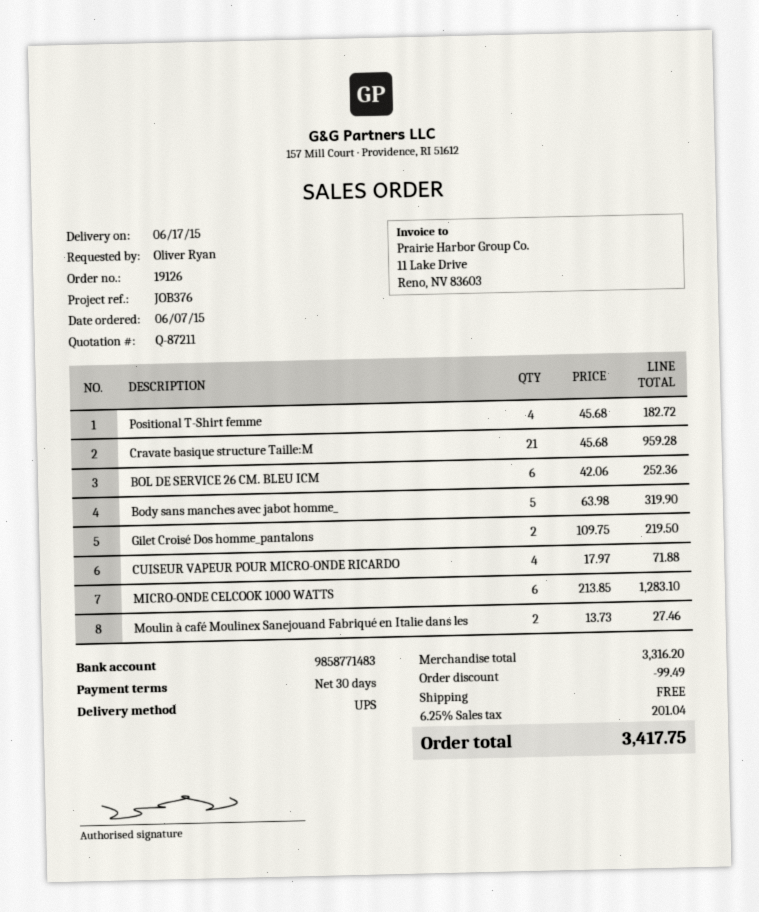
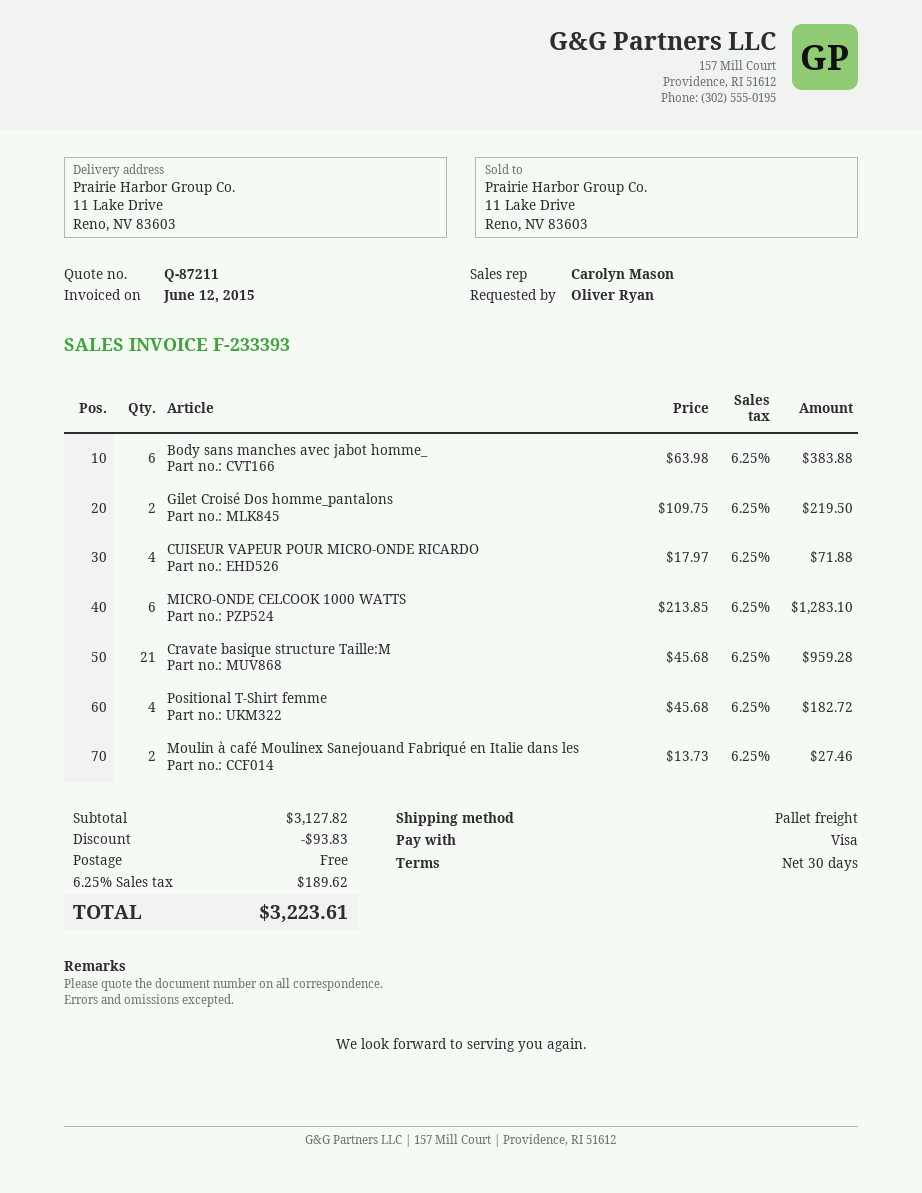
shipping method: UPS -> pallet freight
BOL DE SERVICE 26 CM. BLEU ICM: 6 x 42.06 = 252.36 -> none
Body sans manches avec jabot homme_: 5 x 63.98 = 319.90 -> 6 x 63.98 = 383.88
subtotal: 3316.20 -> 3127.82
discount: 99.49 -> 93.83
tax: 6.25% = 201.04 -> 6.25% = 189.62
total: 3417.75 -> 3223.61

